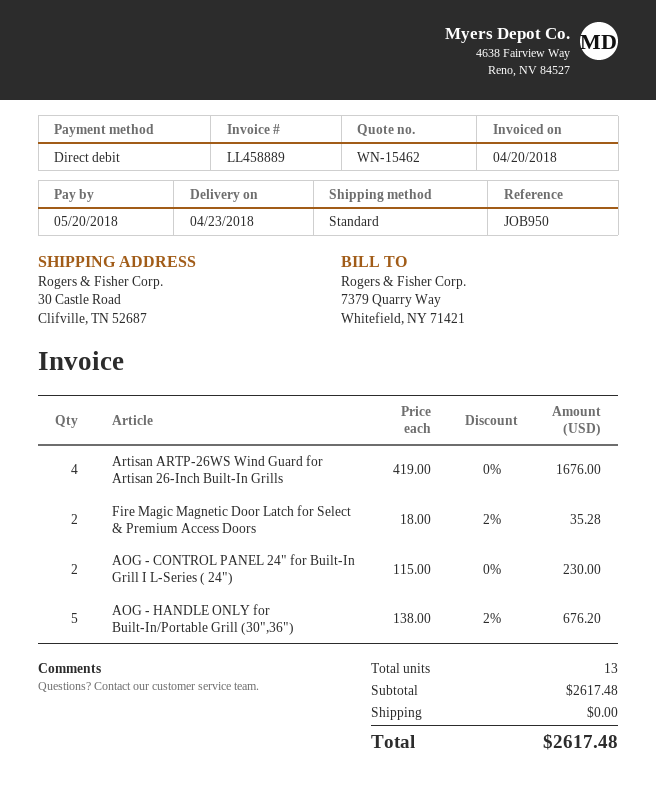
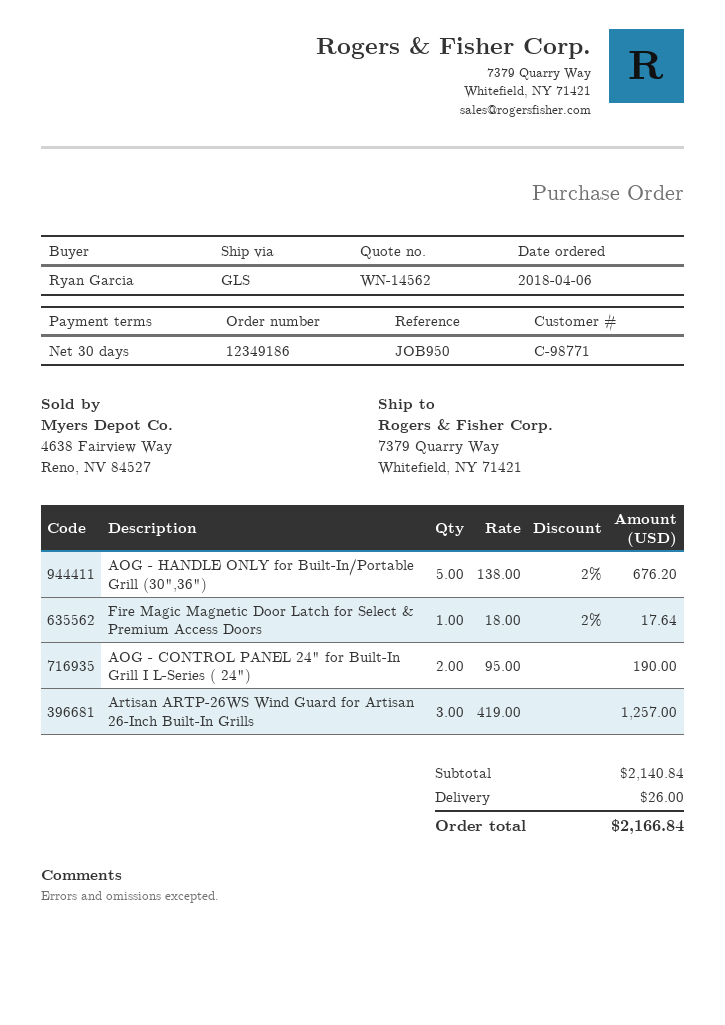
quote number: WN-15462 -> WN-14562
shipping method: standard -> GLS
ship to: 30 Castle Road, Clifville, TN 52687 -> 7379 Quarry Way, Whitefield, NY 71421
Artisan ARTP-26WS Wind Guard for Artisan 26-Inch Built-In Grills: 4 x 419.00 = 1676.00 -> 3 x 419.00 = 1257.00
Fire Magic Magnetic Door Latch for Select & Premium Access Doors: 2 x 18.00 - 2% = 35.28 -> 1 x 18.00 - 2% = 17.64
AOG - CONTROL PANEL 24" for Built-In Grill I L-Series ( 24"): 2 x 115.00 = 230.00 -> 2 x 95.00 = 190.00
subtotal: 2617.48 -> 2140.84
shipping: 0.00 -> 26.00
total: 2617.48 -> 2166.84

